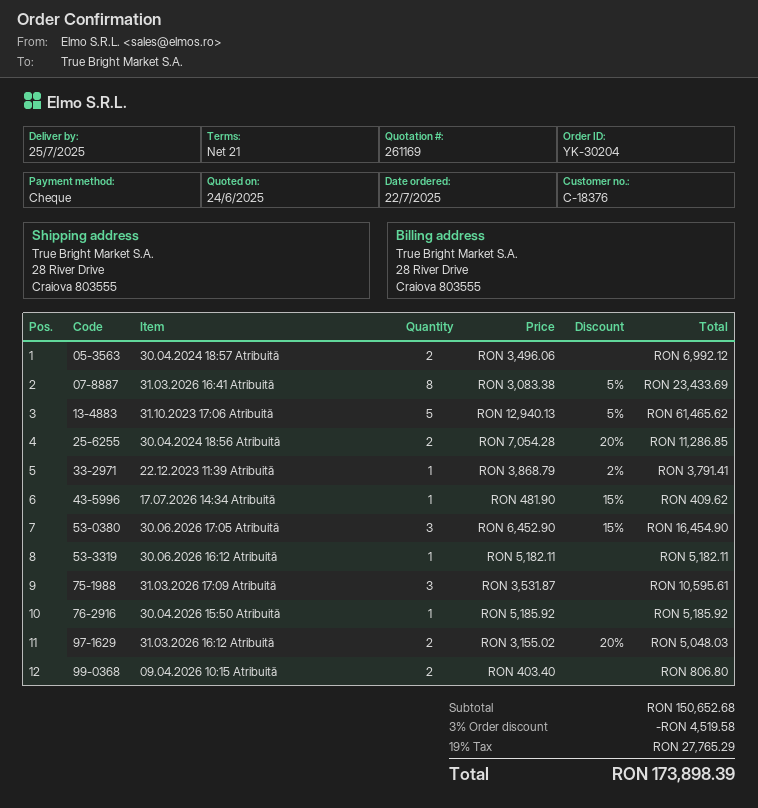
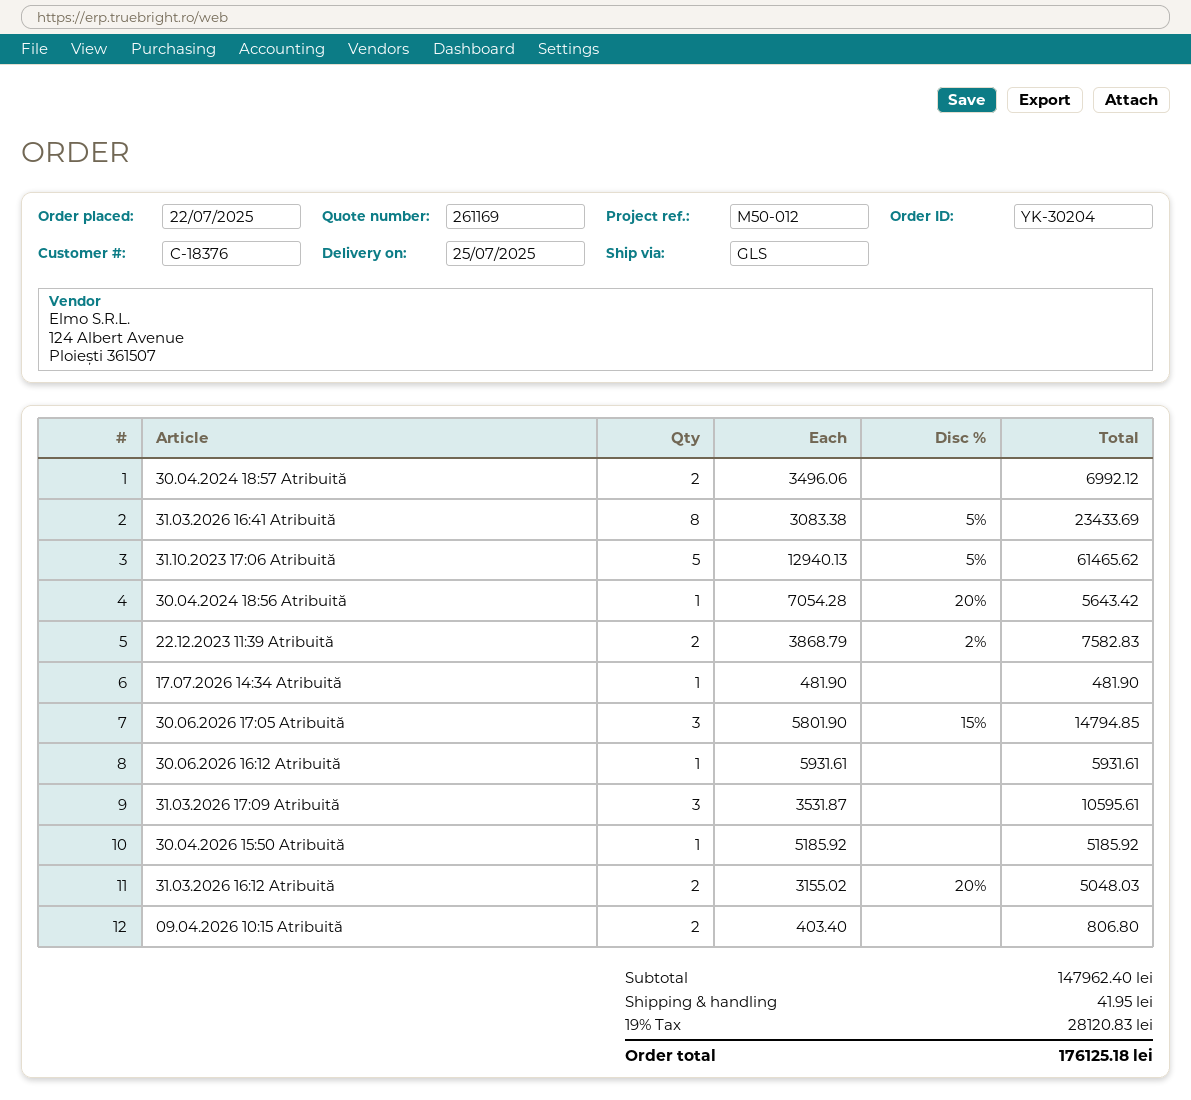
30.04.2024 18:56 Atribuită: 2 x 7054.28 - 20% = 11286.85 -> 1 x 7054.28 - 20% = 5643.42
22.12.2023 11:39 Atribuită: 1 x 3868.79 - 2% = 3791.41 -> 2 x 3868.79 - 2% = 7582.83
17.07.2026 14:34 Atribuită: 1 x 481.90 - 15% = 409.62 -> 1 x 481.90 = 481.90
30.06.2026 17:05 Atribuită: 3 x 6452.90 - 15% = 16454.90 -> 3 x 5801.90 - 15% = 14794.85
30.06.2026 16:12 Atribuită: 1 x 5182.11 = 5182.11 -> 1 x 5931.61 = 5931.61
subtotal: 150652.68 -> 147962.40
discount: 3% = 4519.58 -> none
shipping: none -> 41.95
tax: 19% = 27765.29 -> 19% = 28120.83
total: 173898.39 -> 176125.18

